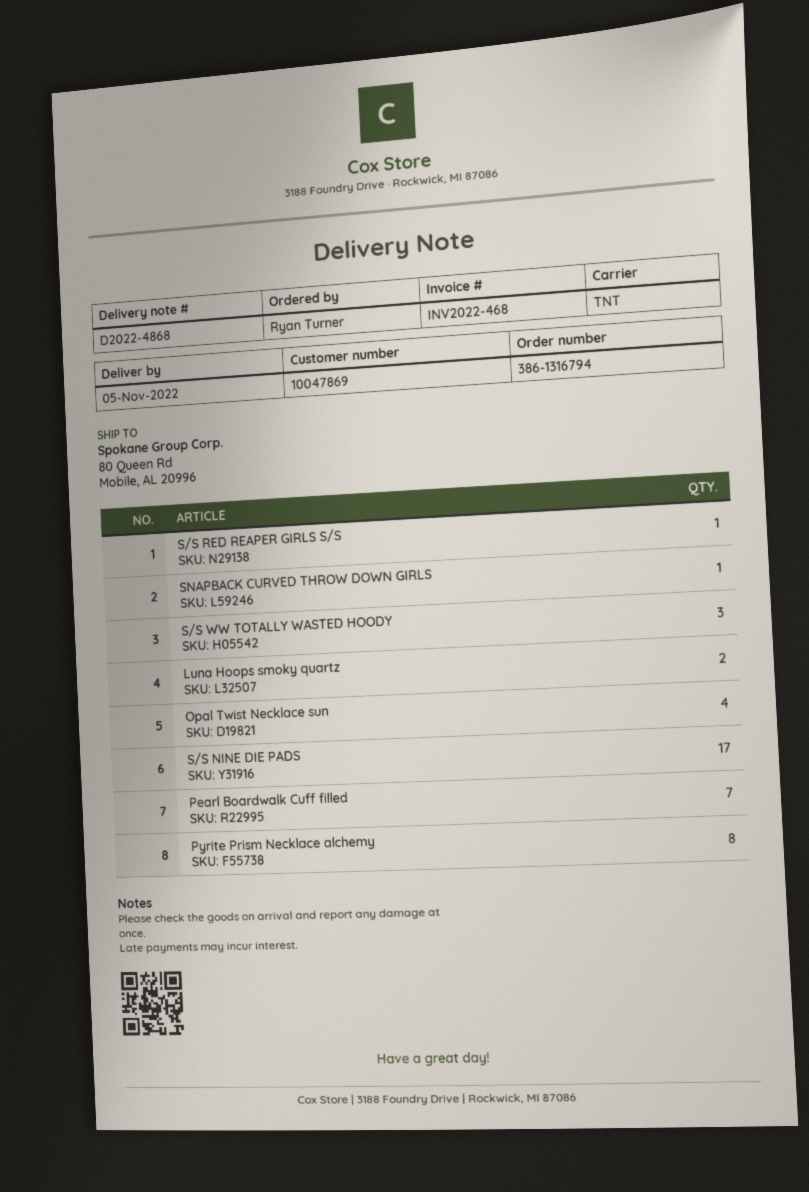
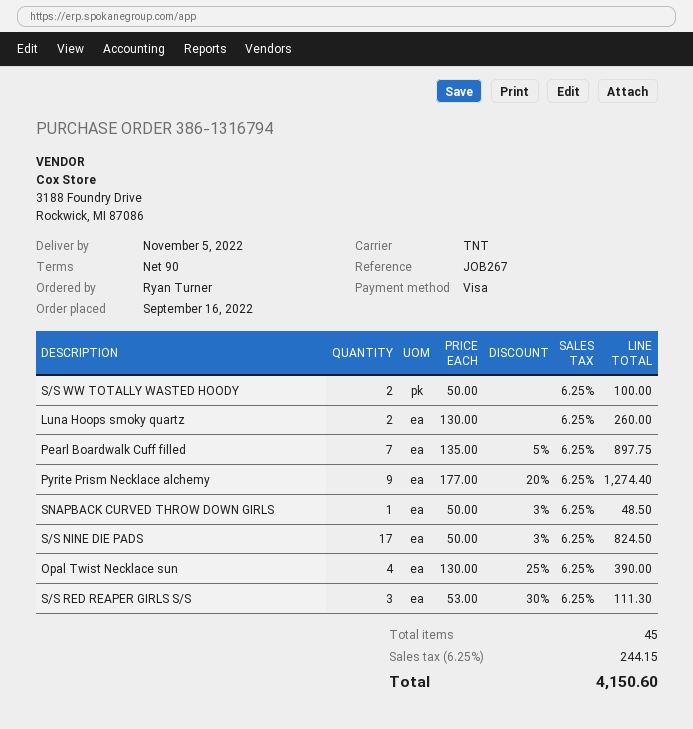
S/S RED REAPER GIRLS S/S: 1 -> 3
S/S WW TOTALLY WASTED HOODY: 3 -> 2
Pyrite Prism Necklace alchemy: 8 -> 9

